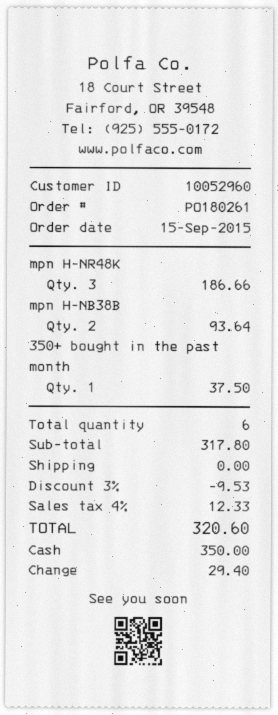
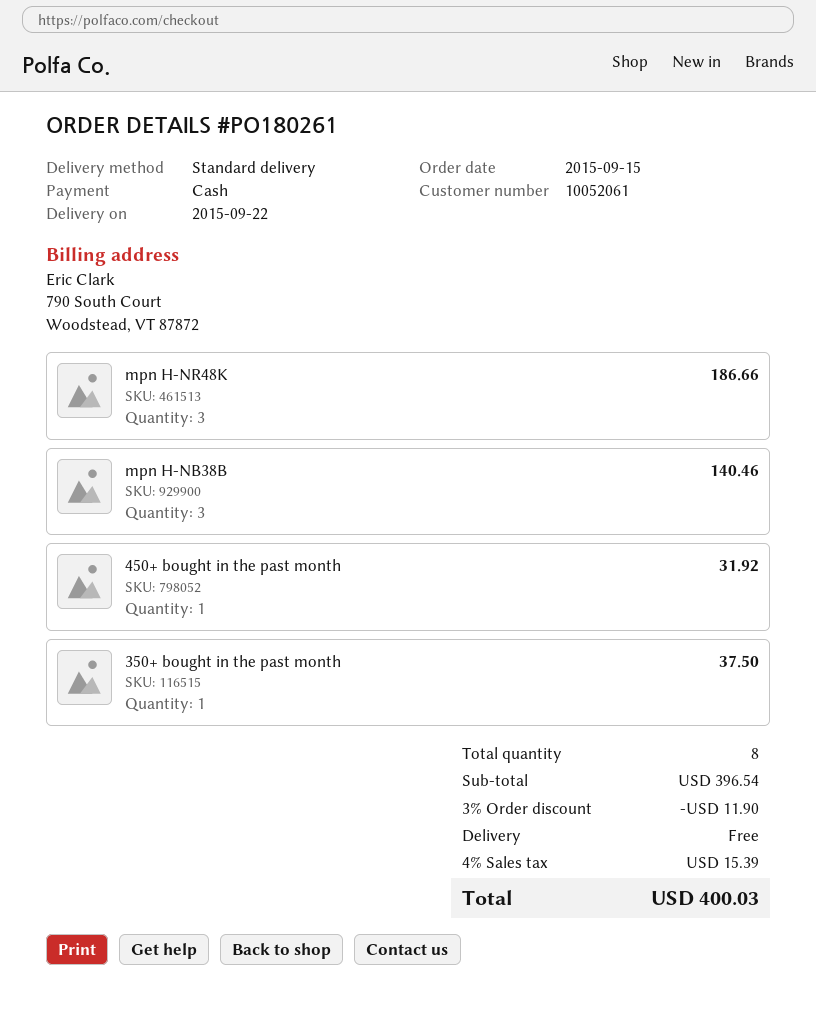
customer number: 10052960 -> 10052061
mpn H-NB38B: 2 for 93.64 -> 3 for 140.46
450+ bought in the past month: none -> 1 for 31.92
total quantity: 6 -> 8
subtotal: 317.80 -> 396.54
discount: 3% = 9.53 -> 3% = 11.90
tax: 4% = 12.33 -> 4% = 15.39
total: 320.60 -> 400.03

